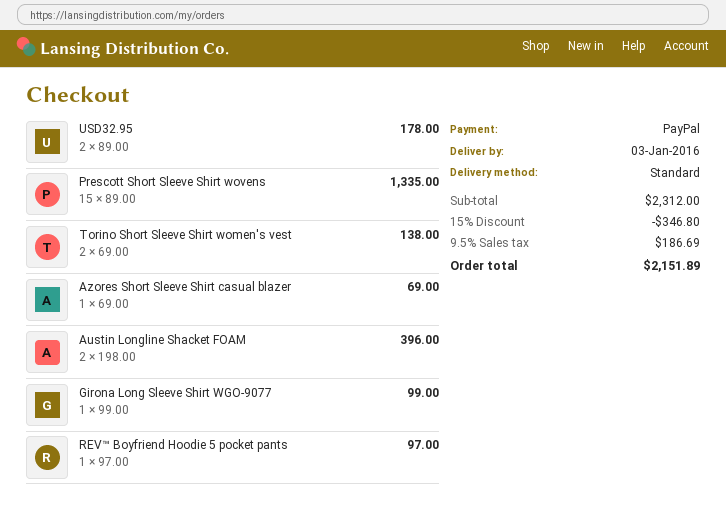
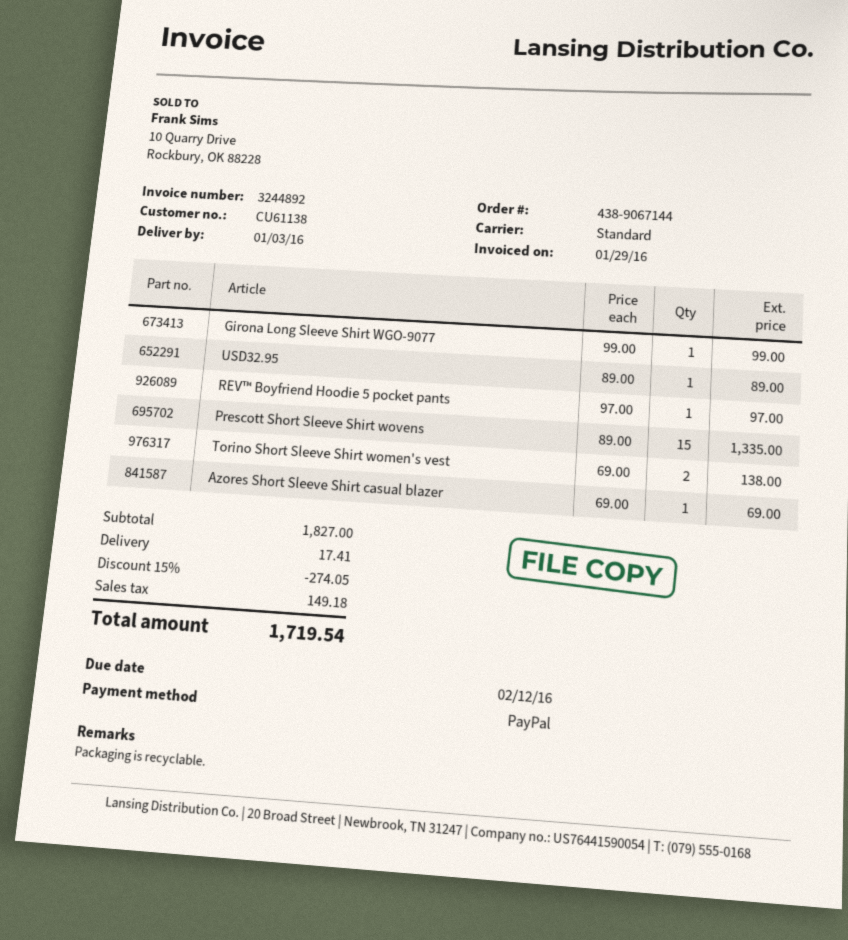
USD32.95: 2 x 89.00 = 178.00 -> 1 x 89.00 = 89.00
Austin Longline Shacket FOAM: 2 x 198.00 = 396.00 -> none
subtotal: 2312.00 -> 1827.00
discount: 15% = 346.80 -> 15% = 274.05
shipping: none -> 17.41
tax: 186.69 -> 149.18
total: 2151.89 -> 1719.54

